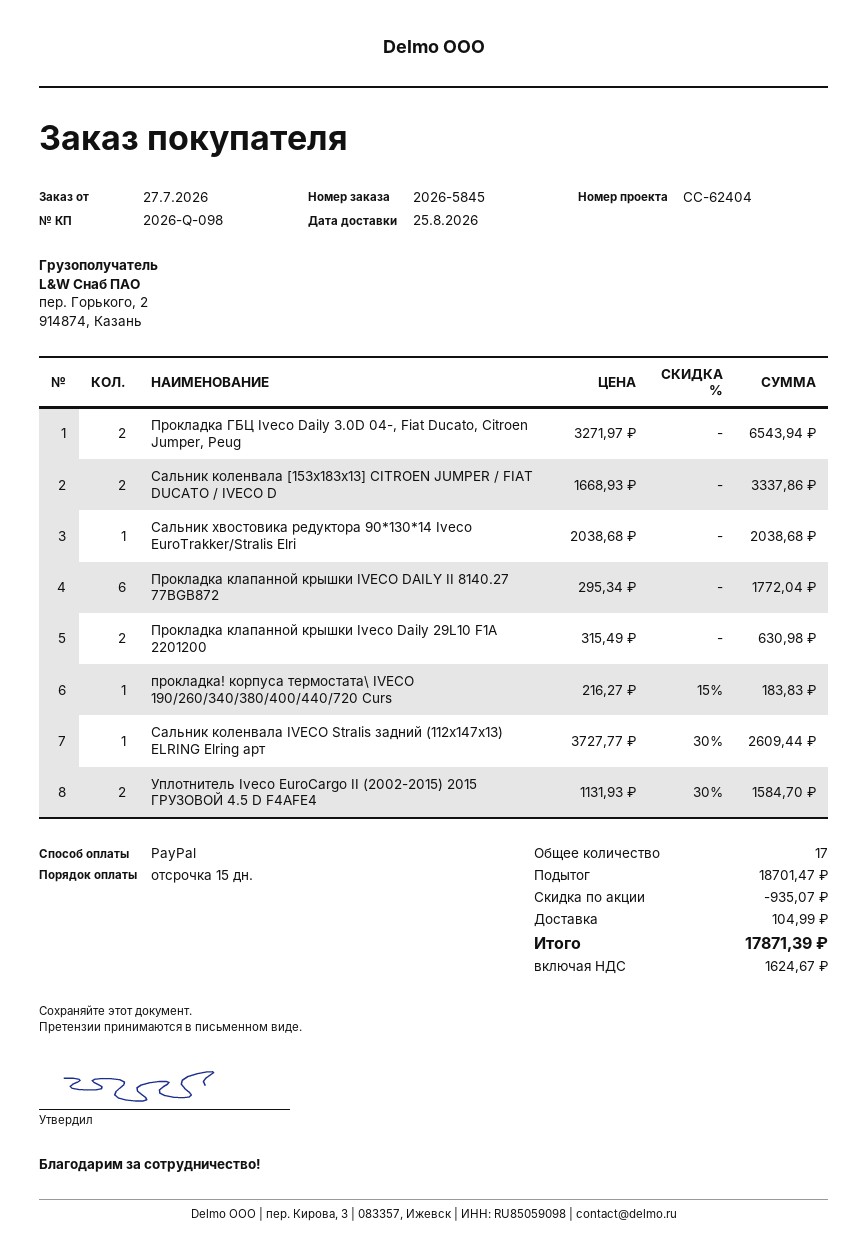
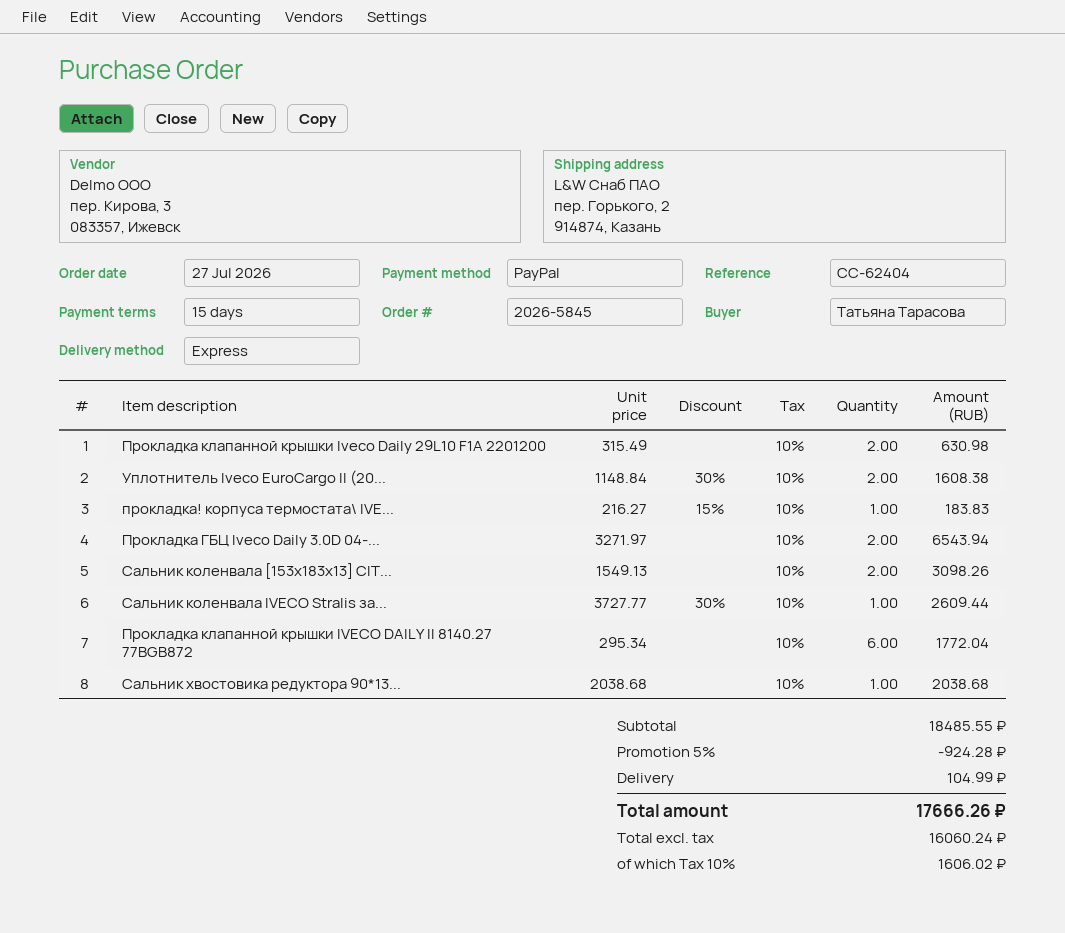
Сальник коленвала [153x183x13] CITROEN JUMPER / FIAT DUCATO / IVECO D: 2 x 1668.93 = 3337.86 -> 2 x 1549.13 = 3098.26
Уплотнитель Iveco EuroCargo II (2002-2015) 2015 ГРУЗОВОЙ 4.5 D F4AFE4: 2 x 1131.93 - 30% = 1584.70 -> 2 x 1148.84 - 30% = 1608.38
subtotal: 18701.47 -> 18485.55
discount: 935.07 -> 924.28
tax: 1624.67 -> 1606.02
total: 17871.39 -> 17666.26

